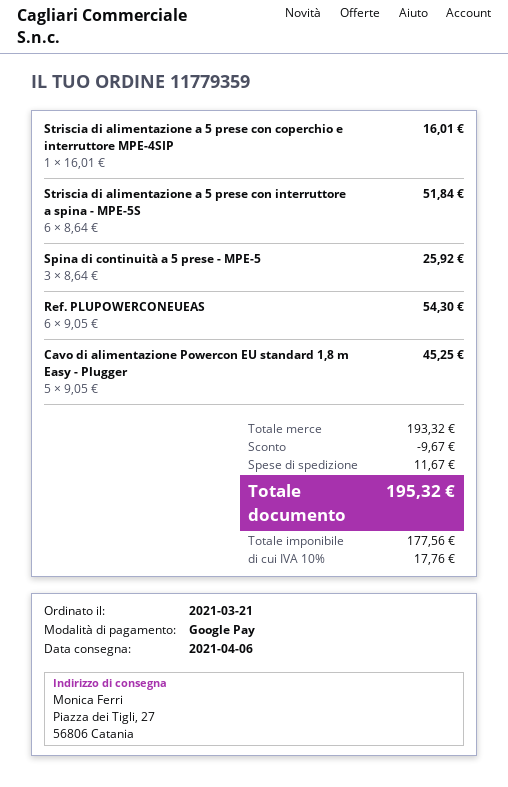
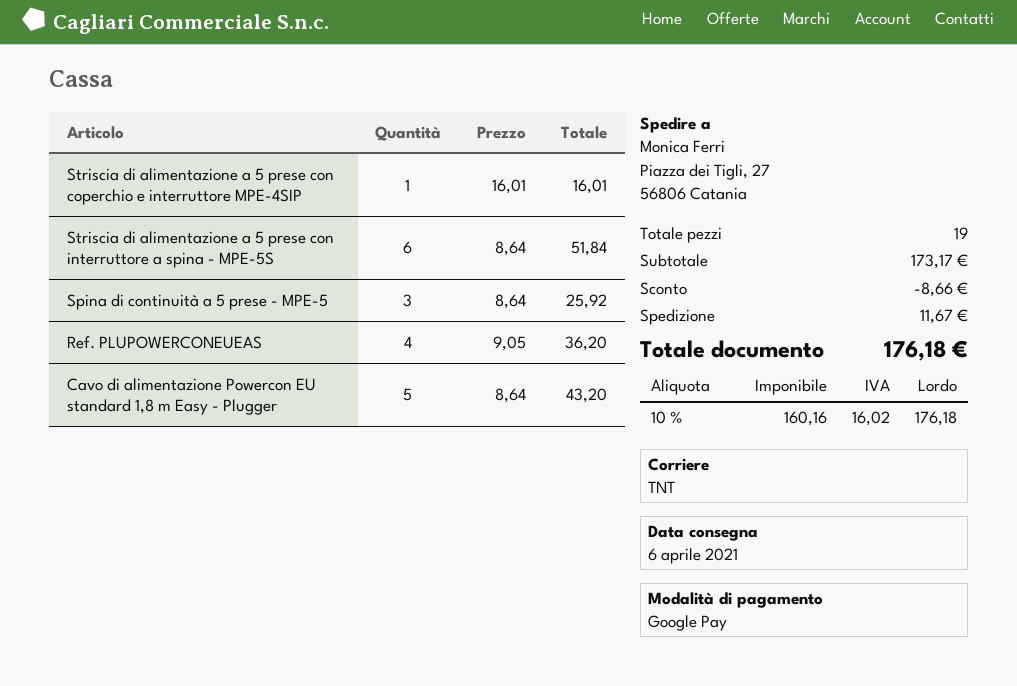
Ref. PLUPOWERCONEUEAS: 6 x 9.05 = 54.30 -> 4 x 9.05 = 36.20
Cavo di alimentazione Powercon EU standard 1,8 m Easy - Plugger: 5 x 9.05 = 45.25 -> 5 x 8.64 = 43.20
subtotal: 193.32 -> 173.17
discount: 9.67 -> 8.66
net: 177.56 -> 160.16
tax: 10% = 17.76 -> 10% = 16.02
total: 195.32 -> 176.18

